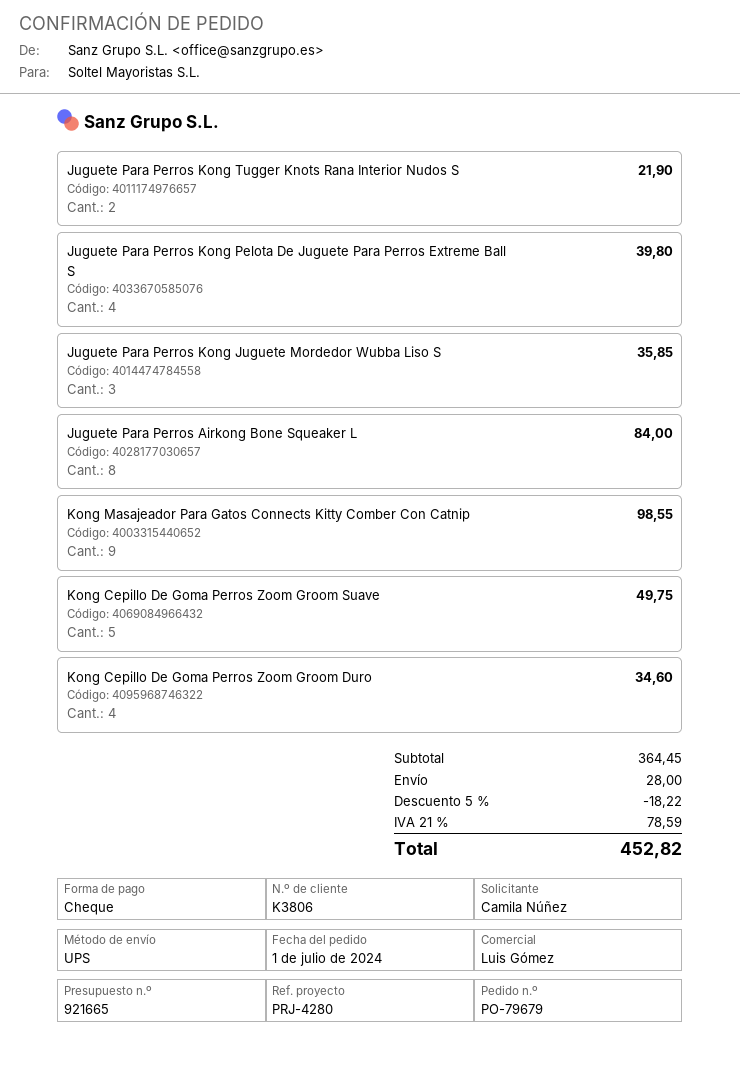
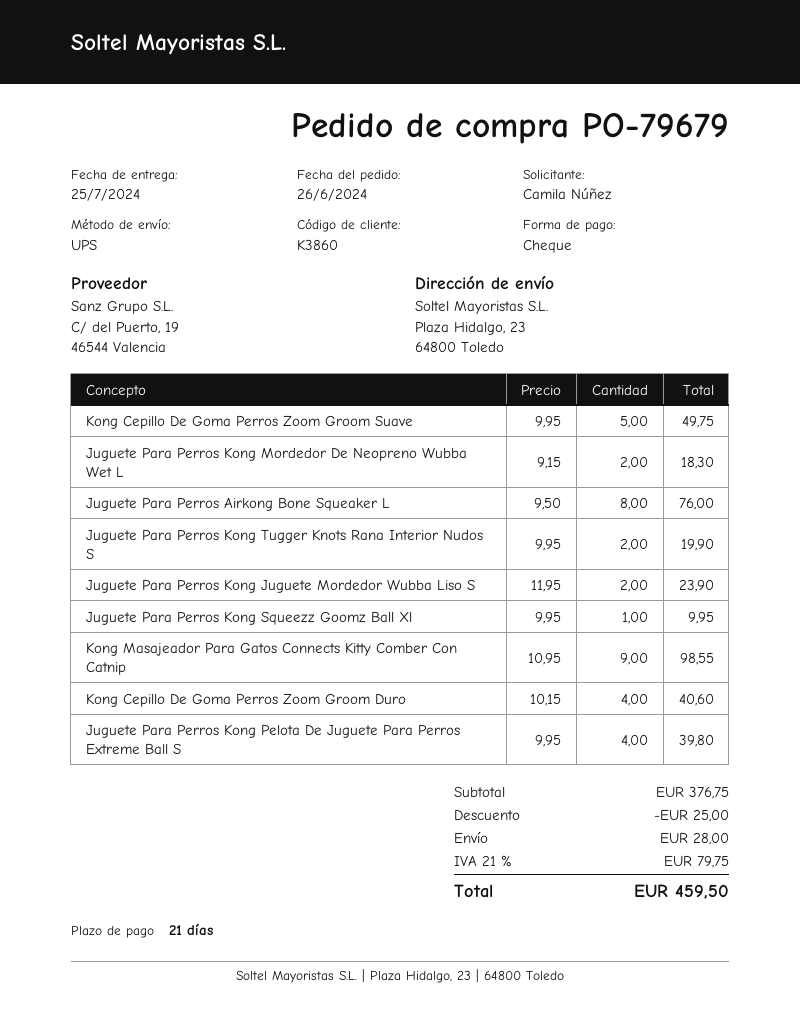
order date: 2024-07-01 -> 2024-06-26
customer number: K3806 -> K3860
Juguete Para Perros Kong Tugger Knots Rana Interior Nudos S: 2 for 21.90 -> 2 for 19.90
Juguete Para Perros Kong Juguete Mordedor Wubba Liso S: 3 for 35.85 -> 2 for 23.90
Juguete Para Perros Airkong Bone Squeaker L: 8 for 84.00 -> 8 for 76.00
Kong Cepillo De Goma Perros Zoom Groom Duro: 4 for 34.60 -> 4 for 40.60
Juguete Para Perros Kong Mordedor De Neopreno Wubba Wet L: none -> 2 for 18.30
Juguete Para Perros Kong Squeezz Goomz Ball Xl: none -> 1 for 9.95
subtotal: 364.45 -> 376.75
discount: 18.22 -> 25.00
tax: 21% = 78.59 -> 21% = 79.75
total: 452.82 -> 459.50

